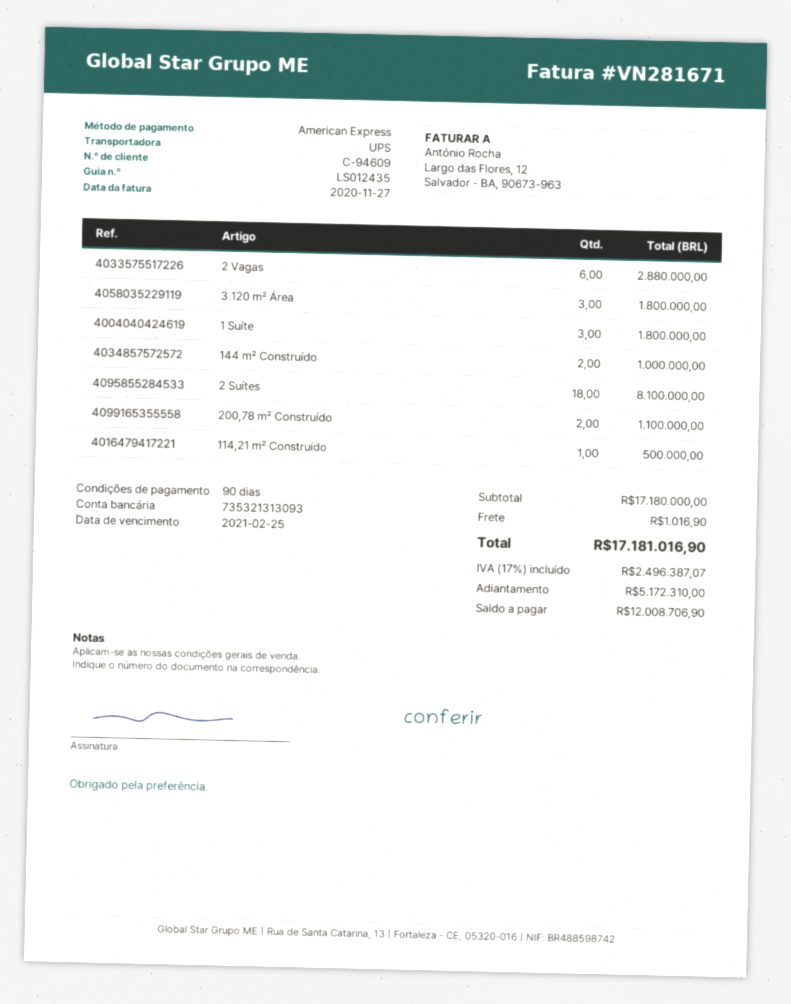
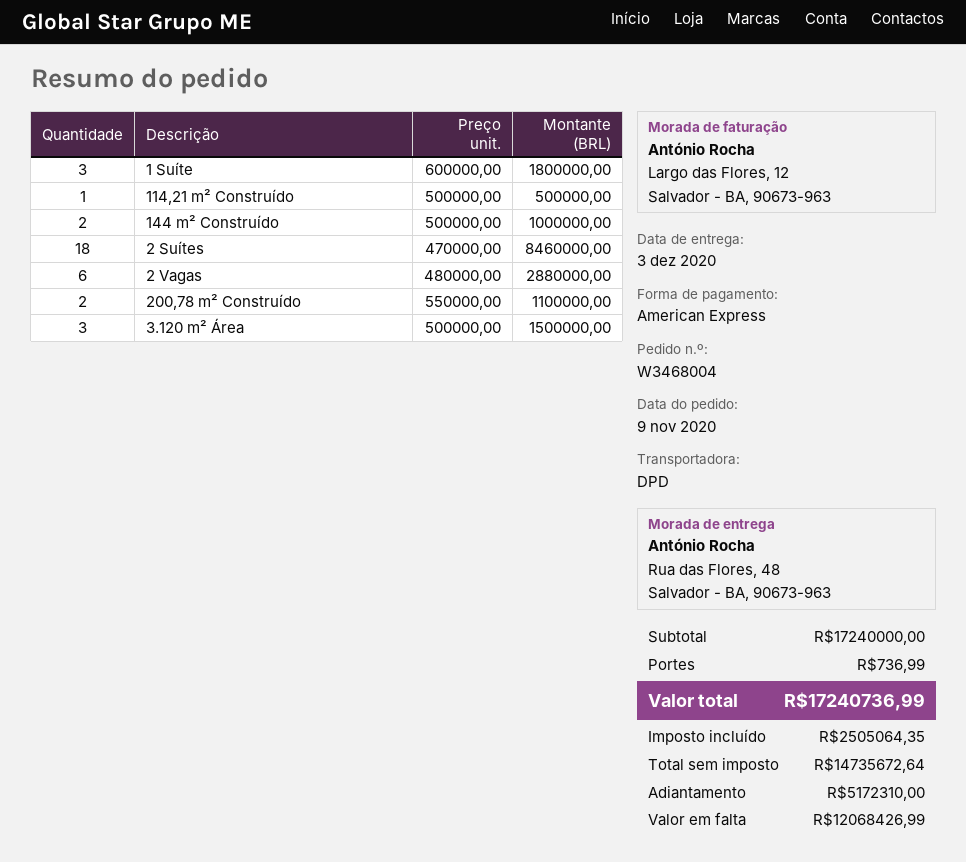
shipping method: UPS -> DPD
3.120 m² Área: 3 for 1800000.00 -> 3 for 1500000.00
2 Suítes: 18 for 8100000.00 -> 18 for 8460000.00
subtotal: 17180000.00 -> 17240000.00
shipping: 1016.90 -> 736.99
tax: 2496387.07 -> 2505064.35
total: 17181016.90 -> 17240736.99
balance: 12008706.90 -> 12068426.99

